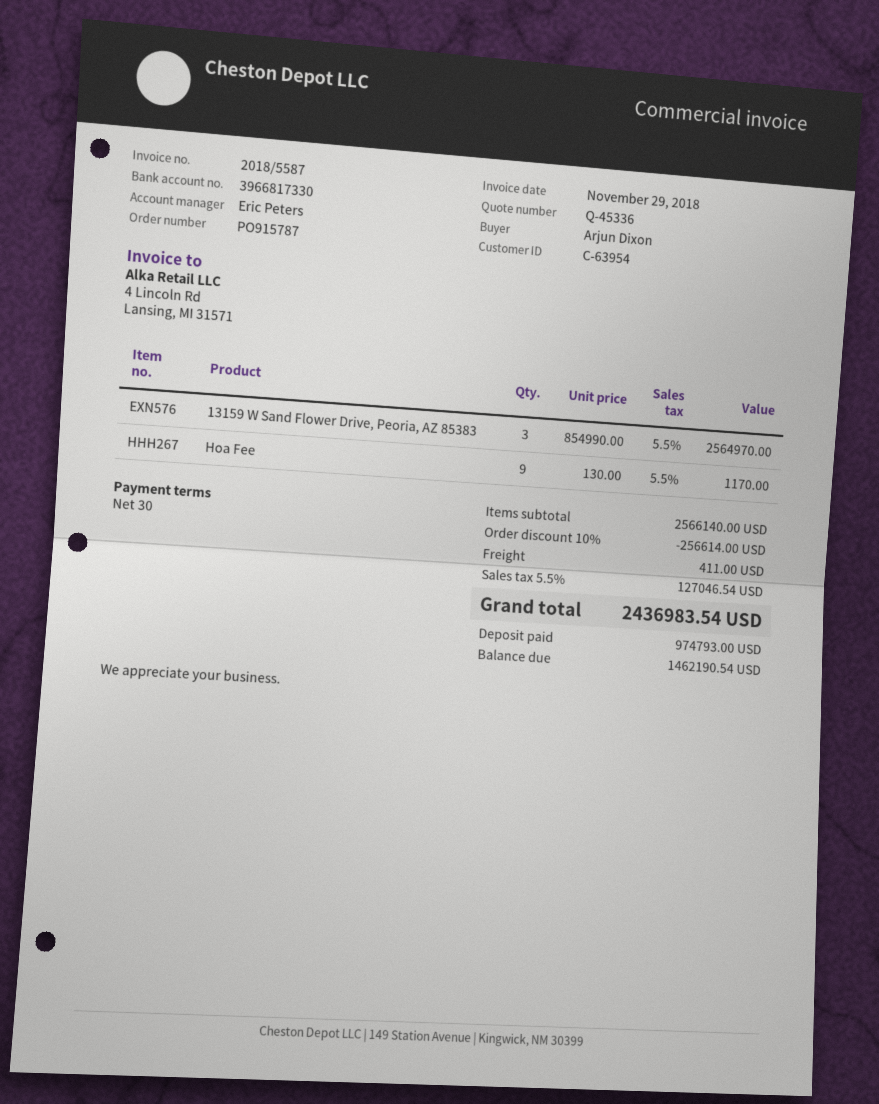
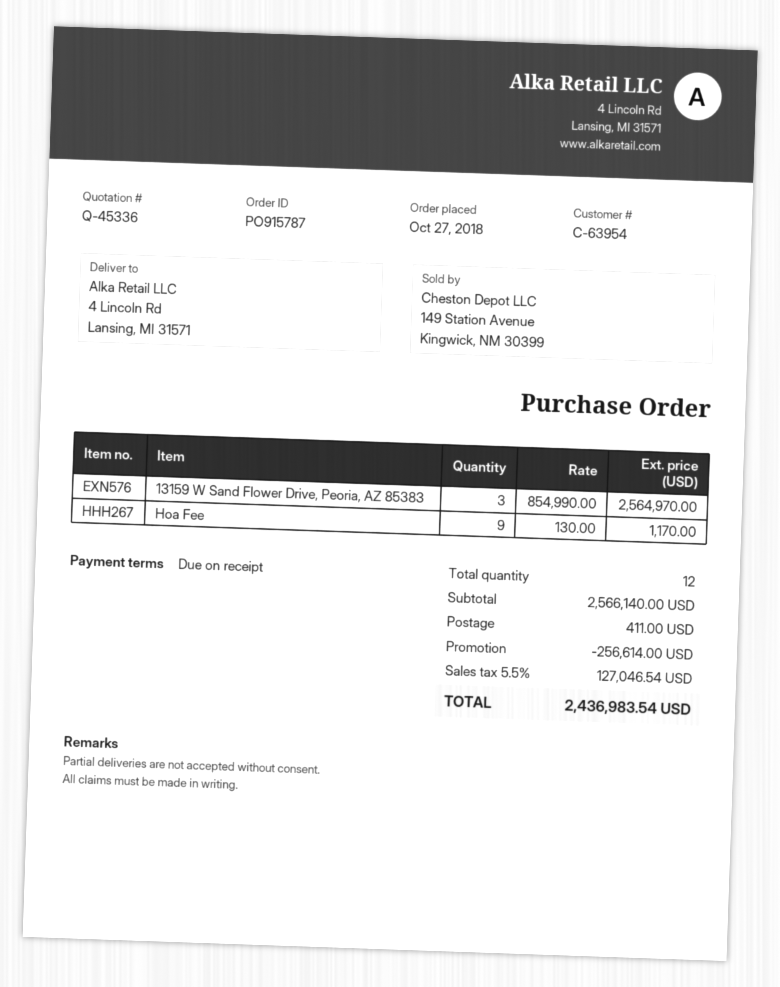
payment terms: 30 days -> on receipt

